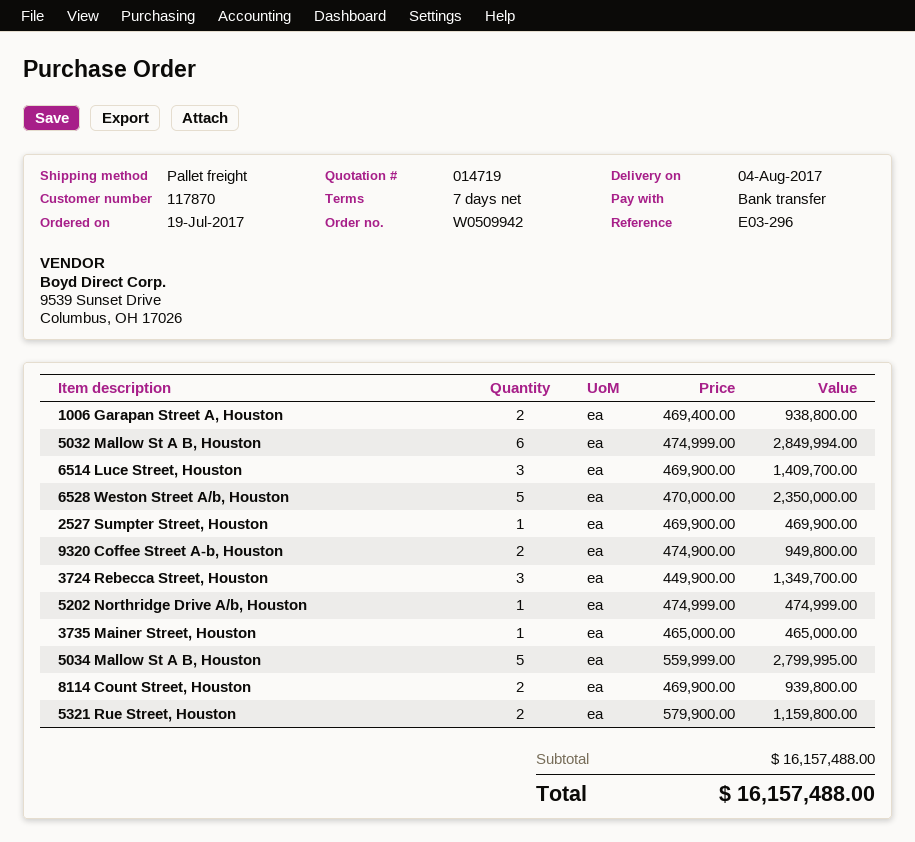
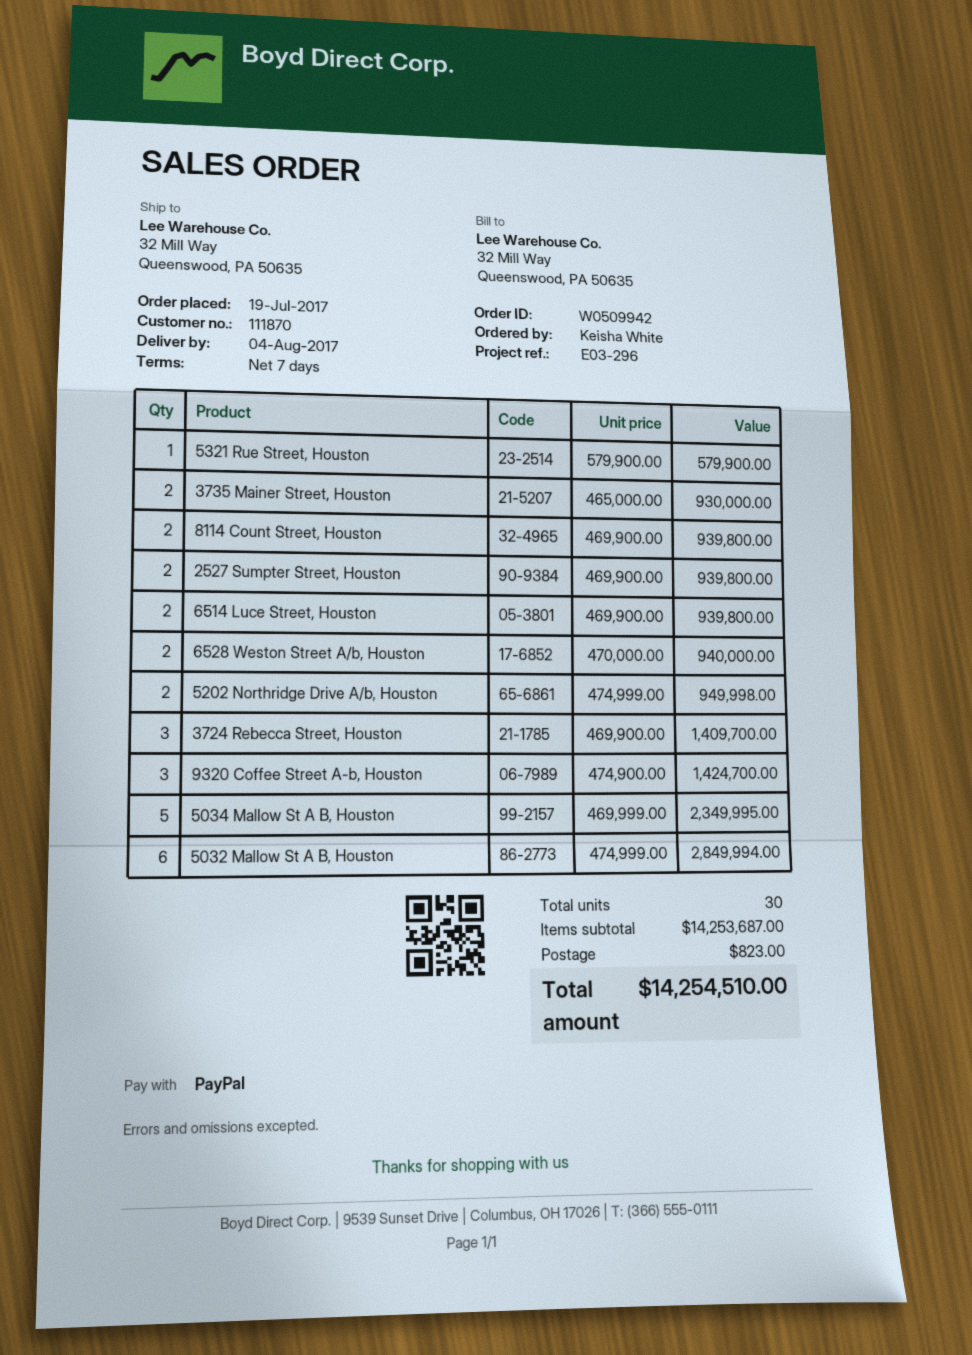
customer number: 117870 -> 111870
payment method: bank transfer -> PayPal
1006 Garapan Street A, Houston: 2 x 469400.00 = 938800.00 -> none
6514 Luce Street, Houston: 3 x 469900.00 = 1409700.00 -> 2 x 469900.00 = 939800.00
6528 Weston Street A/b, Houston: 5 x 470000.00 = 2350000.00 -> 2 x 470000.00 = 940000.00
2527 Sumpter Street, Houston: 1 x 469900.00 = 469900.00 -> 2 x 469900.00 = 939800.00
9320 Coffee Street A-b, Houston: 2 x 474900.00 = 949800.00 -> 3 x 474900.00 = 1424700.00
3724 Rebecca Street, Houston: 3 x 449900.00 = 1349700.00 -> 3 x 469900.00 = 1409700.00
5202 Northridge Drive A/b, Houston: 1 x 474999.00 = 474999.00 -> 2 x 474999.00 = 949998.00
3735 Mainer Street, Houston: 1 x 465000.00 = 465000.00 -> 2 x 465000.00 = 930000.00
5034 Mallow St A B, Houston: 5 x 559999.00 = 2799995.00 -> 5 x 469999.00 = 2349995.00
5321 Rue Street, Houston: 2 x 579900.00 = 1159800.00 -> 1 x 579900.00 = 579900.00
subtotal: 16157488.00 -> 14253687.00
shipping: none -> 823.00
total: 16157488.00 -> 14254510.00

